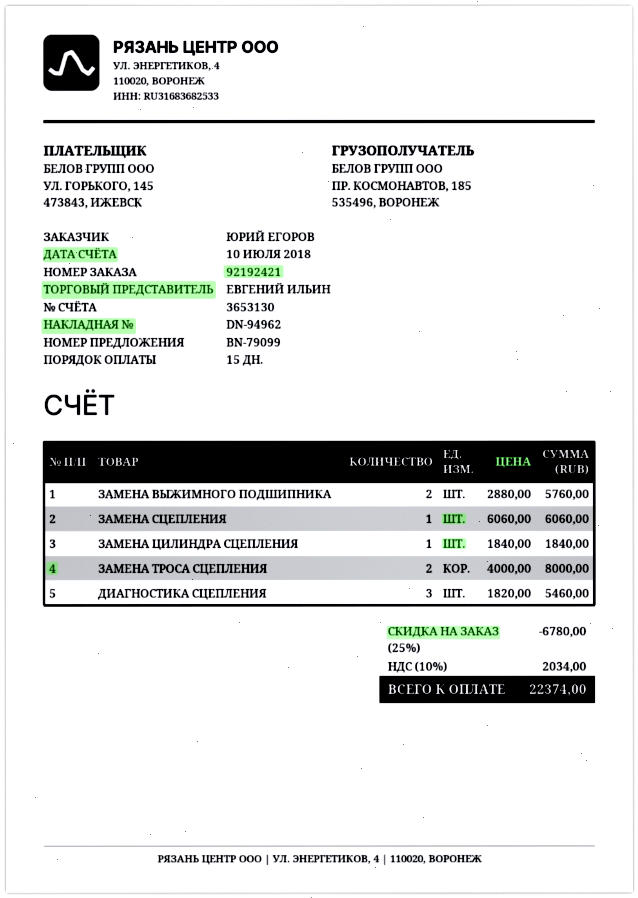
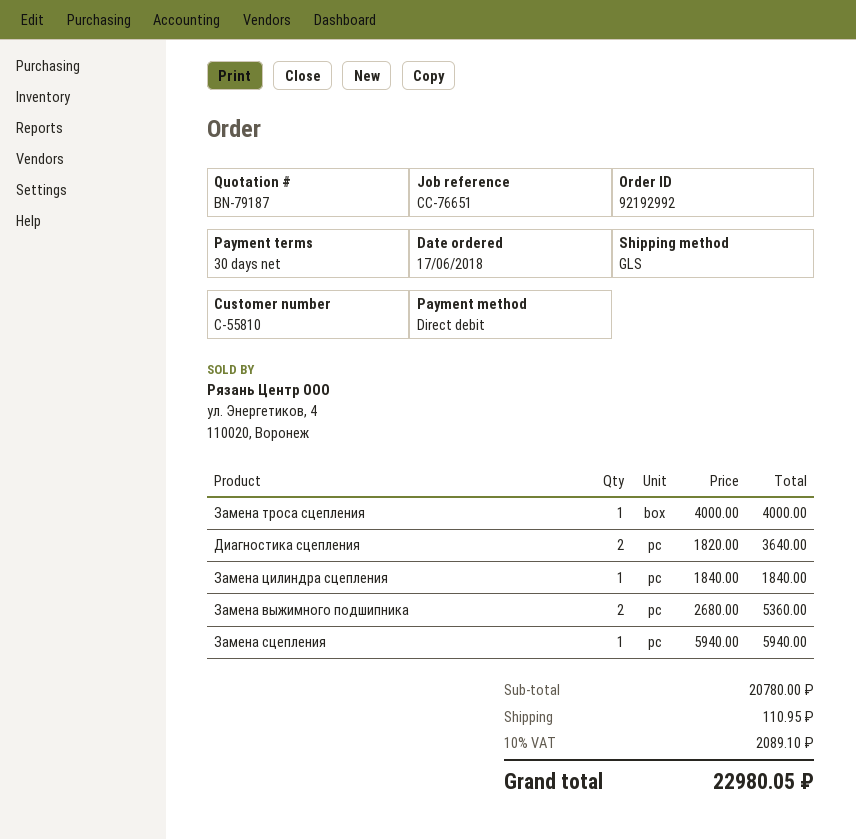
quote number: BN-79099 -> BN-79187
order number: 92192421 -> 92192992
payment terms: 15 days -> 30 days
ЗАМЕНА ВЫЖИМНОГО ПОДШИПНИКА: 2 x 2880.00 = 5760.00 -> 2 x 2680.00 = 5360.00
ЗАМЕНА СЦЕПЛЕНИЯ: 1 x 6060.00 = 6060.00 -> 1 x 5940.00 = 5940.00
ЗАМЕНА ТРОСА СЦЕПЛЕНИЯ: 2 x 4000.00 = 8000.00 -> 1 x 4000.00 = 4000.00
ДИАГНОСТИКА СЦЕПЛЕНИЯ: 3 x 1820.00 = 5460.00 -> 2 x 1820.00 = 3640.00
discount: 25% = 6780.00 -> none
shipping: none -> 110.95
tax: 10% = 2034.00 -> 10% = 2089.10
total: 22374.00 -> 22980.05

